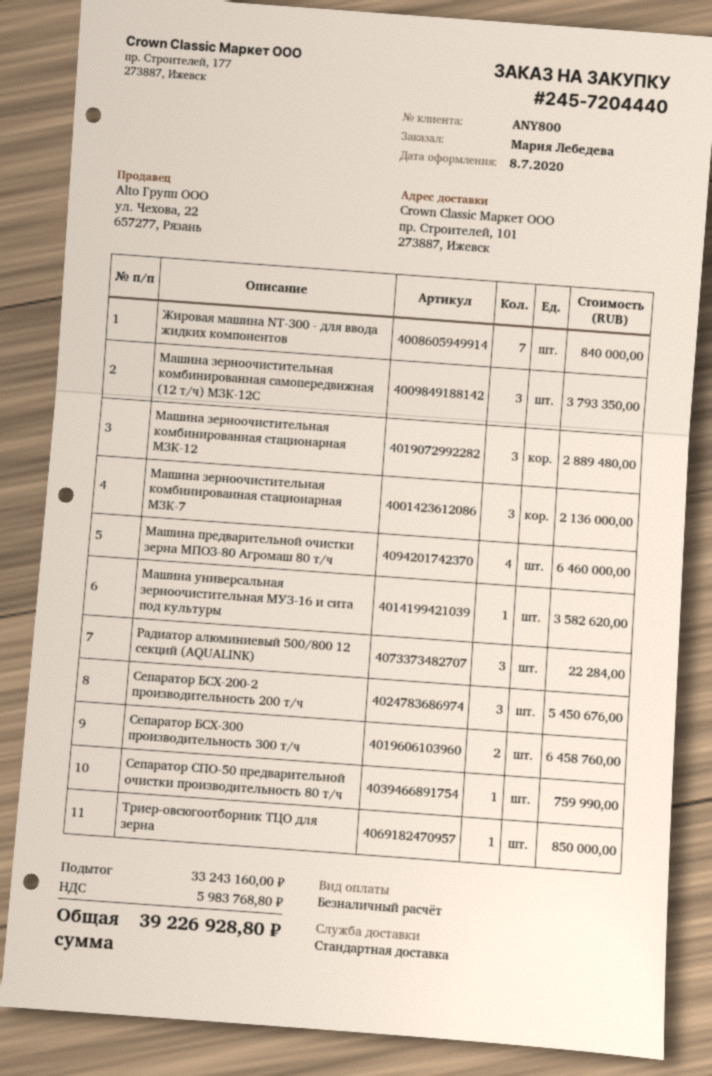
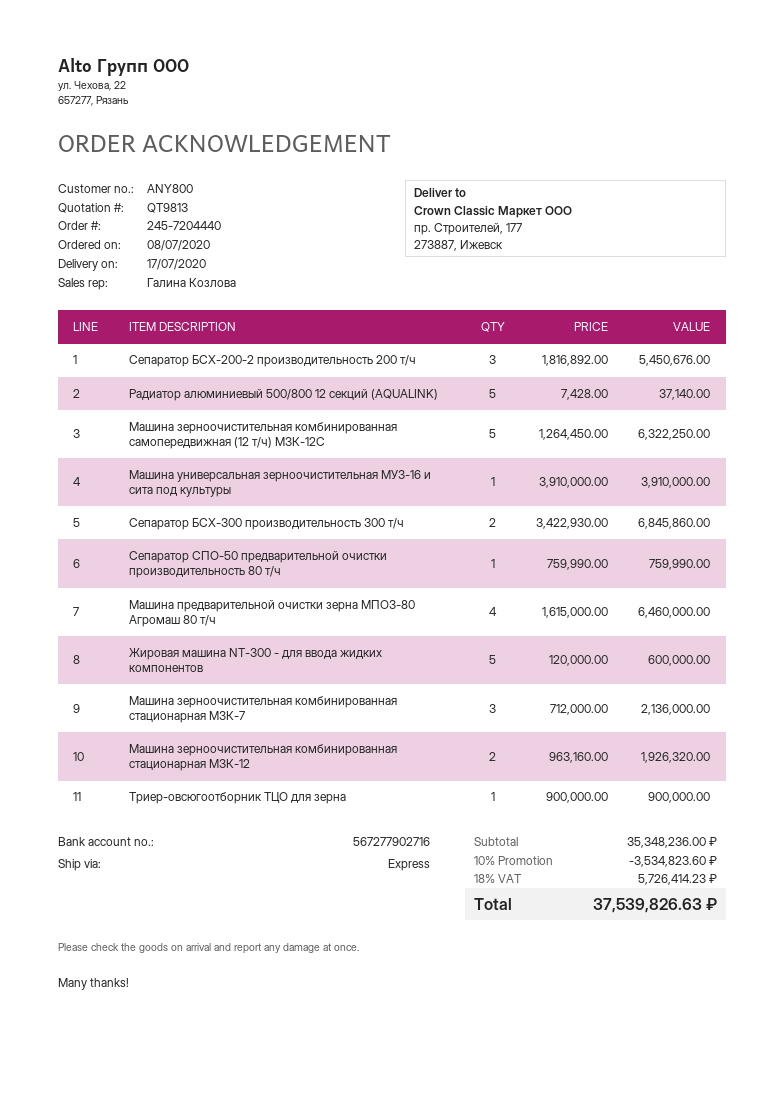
shipping method: standard -> express
ship to: пр. Строителей, 101, 273887, Ижевск -> пр. Строителей, 177, 273887, Ижевск
Жировая машина NT-300 - для ввода жидких компонентов: 7 for 840000.00 -> 5 for 600000.00
Машина зерноочистительная комбинированная самопередвижная (12 т/ч) МЗК-12С: 3 for 3793350.00 -> 5 for 6322250.00
Машина зерноочистительная комбинированная стационарная МЗК-12: 3 for 2889480.00 -> 2 for 1926320.00
Машина универсальная зерноочистительная МУЗ-16 и сита под культуры: 1 for 3582620.00 -> 1 for 3910000.00
Радиатор алюминиевый 500/800 12 секций (AQUALINK): 3 for 22284.00 -> 5 for 37140.00
Сепаратор БСХ-300 производительность 300 т/ч: 2 for 6458760.00 -> 2 for 6845860.00
Триер-овсюгоотборник ТЦО для зерна: 1 for 850000.00 -> 1 for 900000.00
subtotal: 33243160.00 -> 35348236.00
discount: none -> 10% = 3534823.60
tax: 5983768.80 -> 5726414.23
total: 39226928.80 -> 37539826.63

